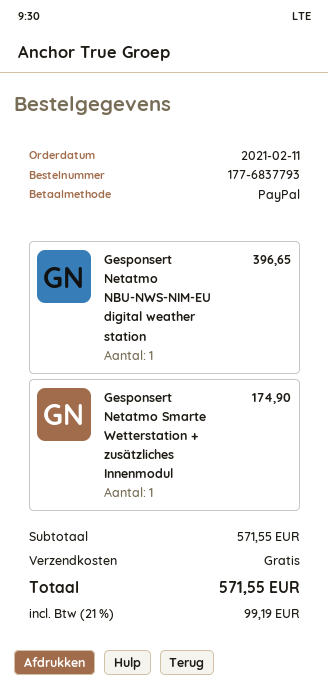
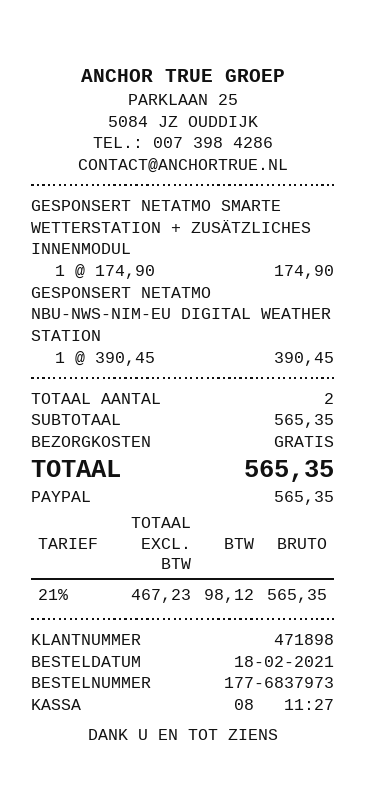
order number: 177-6837793 -> 177-6837973
order date: 2021-02-11 -> 2021-02-18
Gesponsert Netatmo NBU-NWS-NIM-EU digital weather station: 1 for 396.65 -> 1 for 390.45
subtotal: 571.55 -> 565.35
tax: 21% = 99.19 -> 21% = 98.12
total: 571.55 -> 565.35

